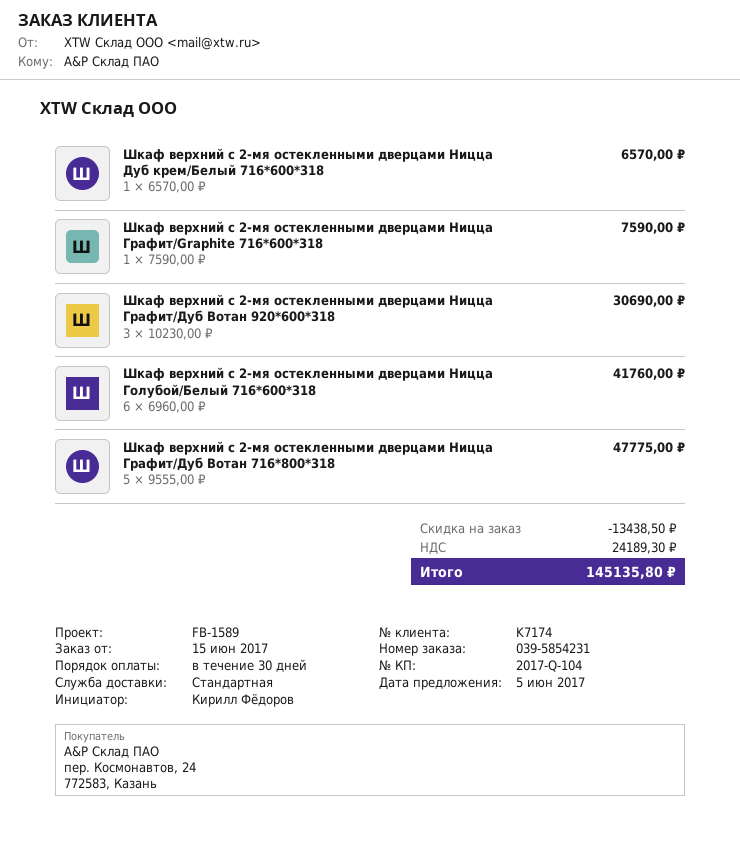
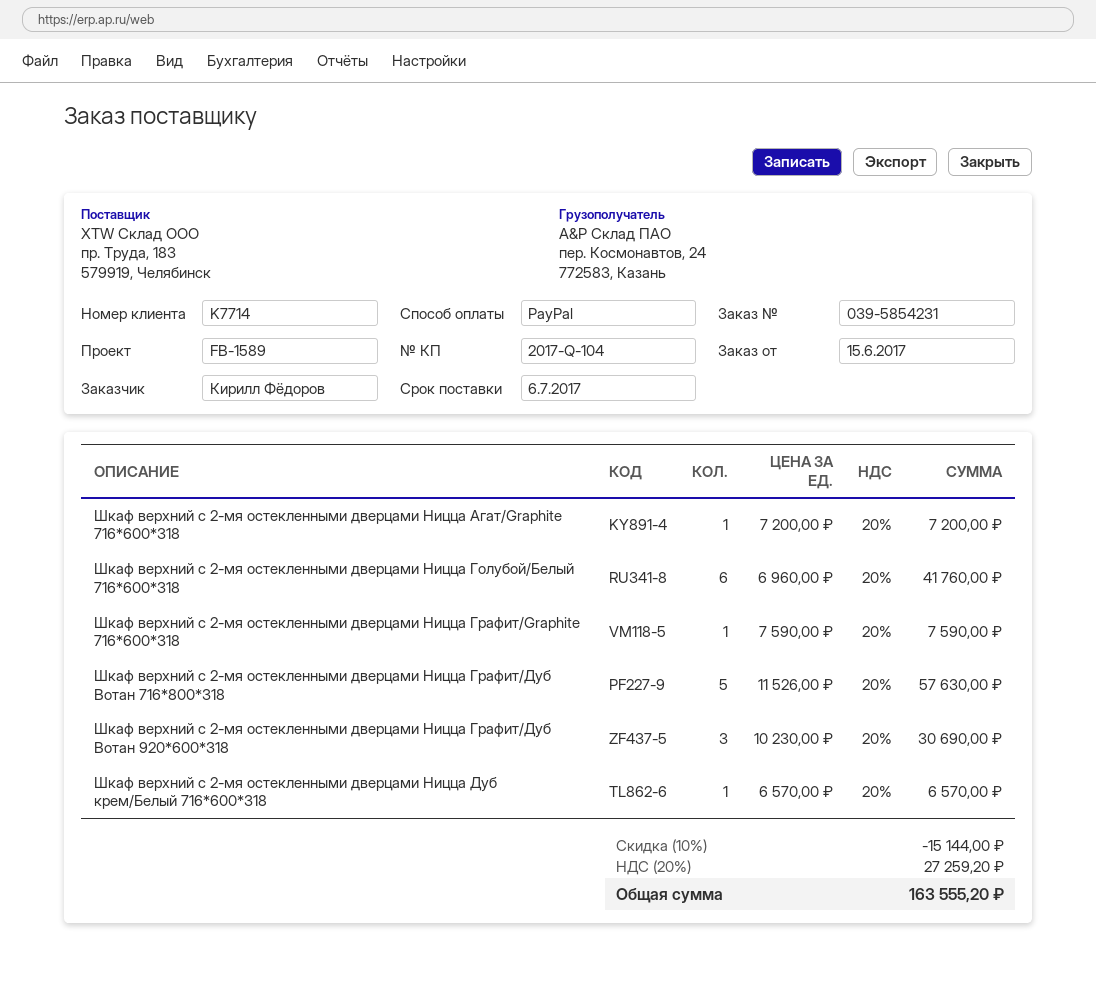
customer number: K7174 -> K7714
Шкаф верхний с 2-мя остекленными дверцами Ницца Графит/Дуб Вотан 716*800*318: 5 x 9555.00 = 47775.00 -> 5 x 11526.00 = 57630.00
Шкаф верхний с 2-мя остекленными дверцами Ницца Агат/Graphite 716*600*318: none -> 1 x 7200.00 = 7200.00
discount: 13438.50 -> 15144.00
tax: 24189.30 -> 27259.20
total: 145135.80 -> 163555.20

